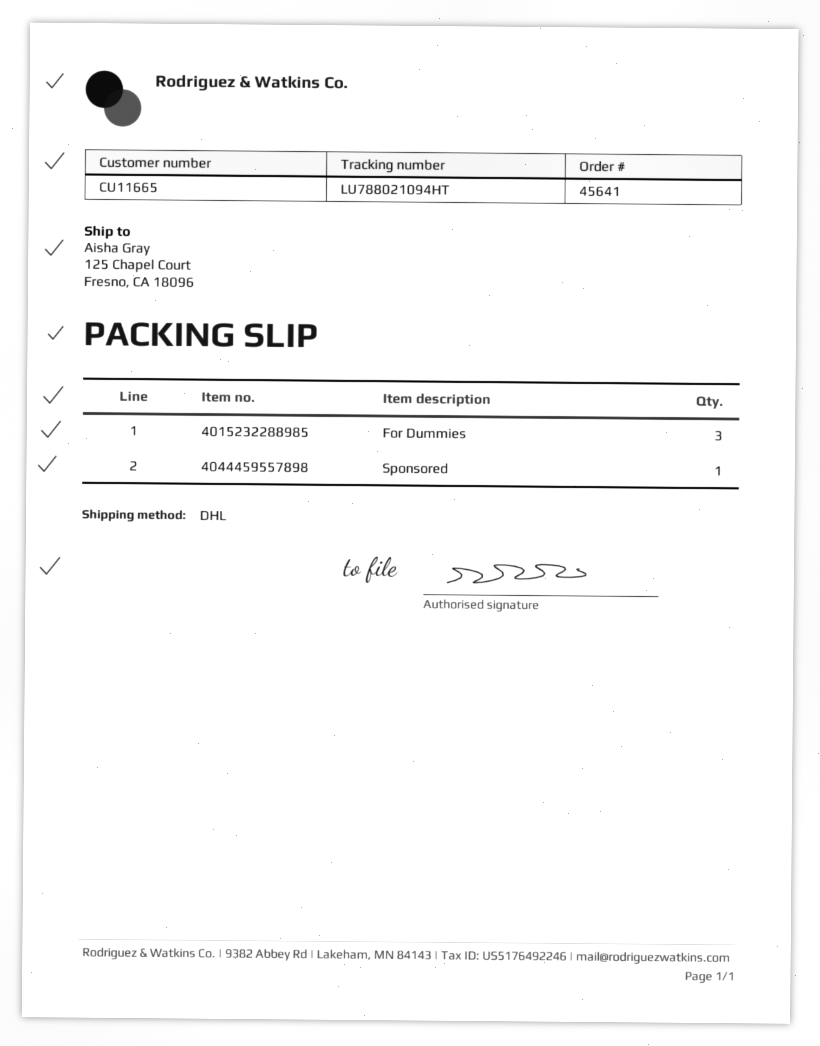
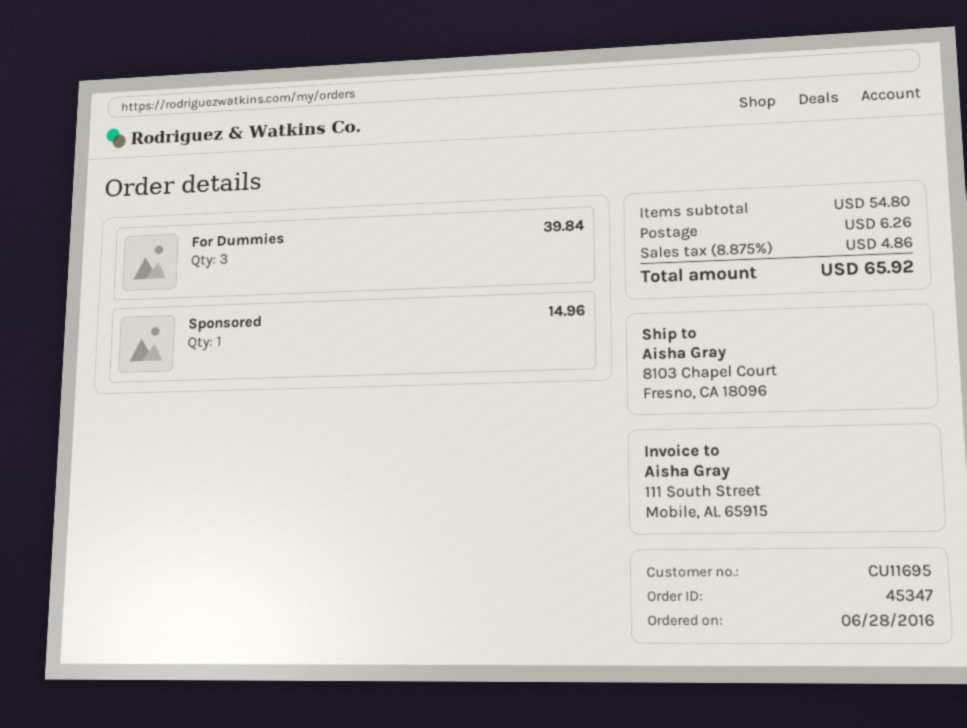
order number: 45641 -> 45347
customer number: CU11665 -> CU11695
ship to: 125 Chapel Court, Fresno, CA 18096 -> 8103 Chapel Court, Fresno, CA 18096

